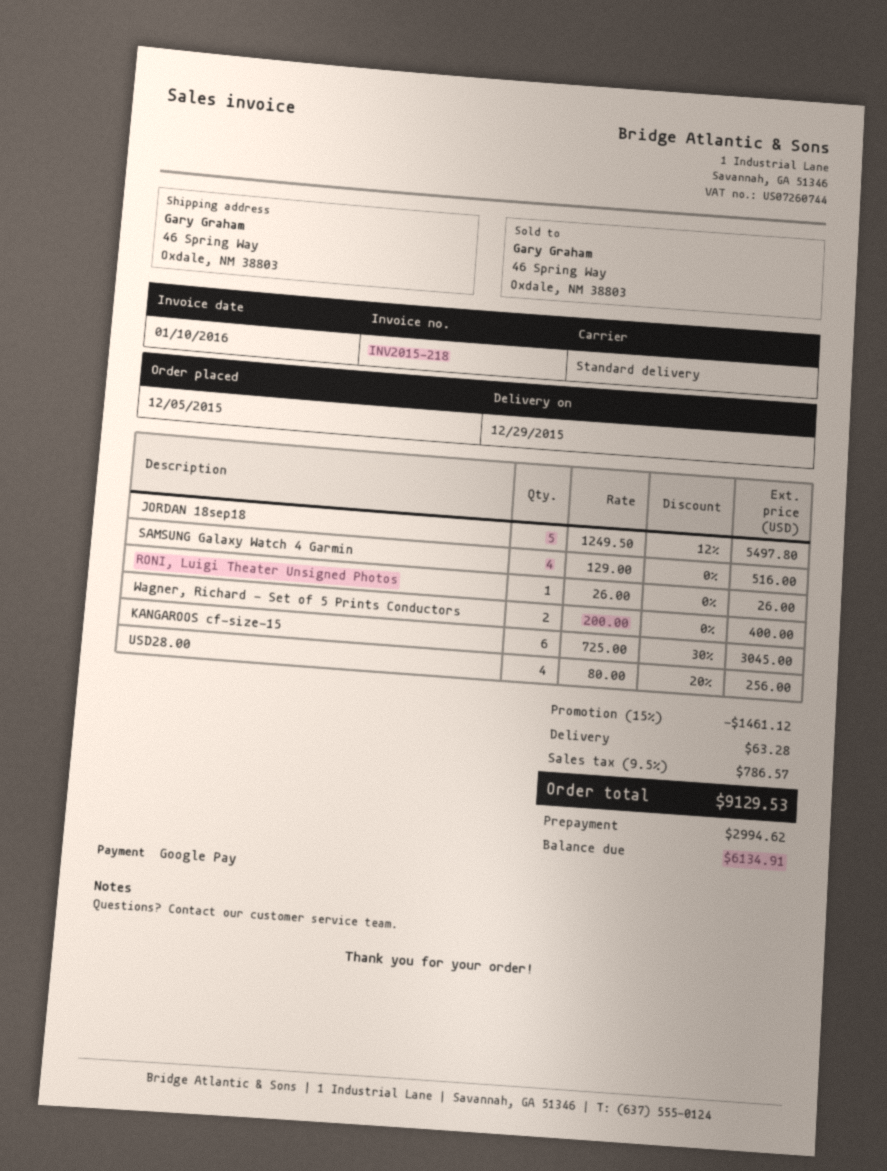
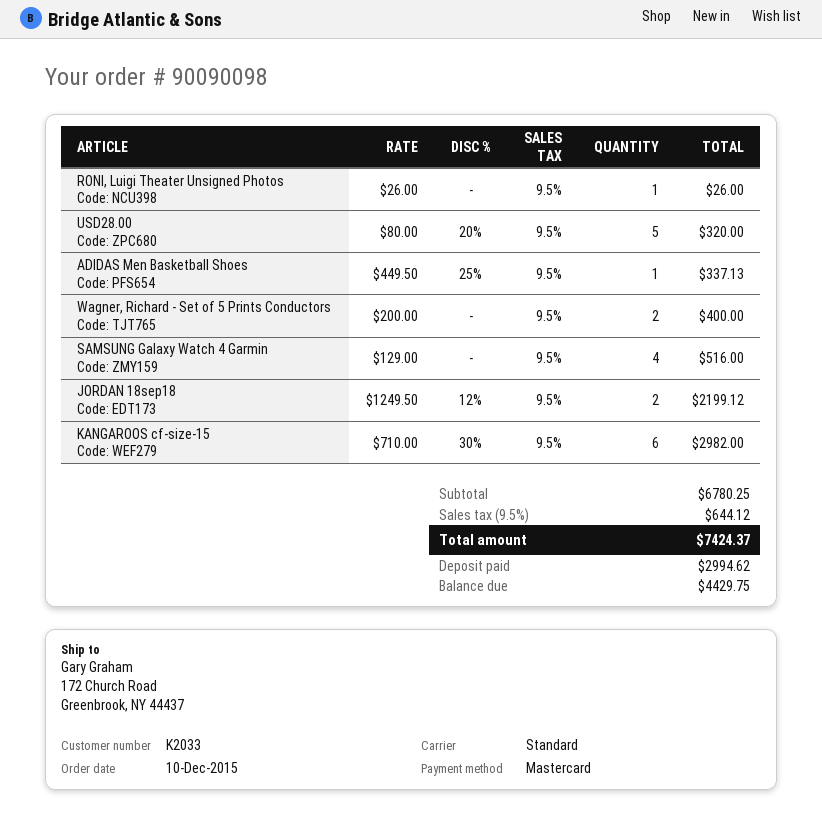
order date: 2015-12-05 -> 2015-12-10
payment method: Google Pay -> Mastercard
ship to: 46 Spring Way, Oxdale, NM 38803 -> 172 Church Road, Greenbrook, NY 44437
JORDAN 18sep18: 5 x 1249.50 - 12% = 5497.80 -> 2 x 1249.50 - 12% = 2199.12
KANGAROOS cf-size-15: 6 x 725.00 - 30% = 3045.00 -> 6 x 710.00 - 30% = 2982.00
USD28.00: 4 x 80.00 - 20% = 256.00 -> 5 x 80.00 - 20% = 320.00
ADIDAS Men Basketball Shoes: none -> 1 x 449.50 - 25% = 337.13
discount: 15% = 1461.12 -> none
shipping: 63.28 -> none
tax: 9.5% = 786.57 -> 9.5% = 644.12
total: 9129.53 -> 7424.37
balance: 6134.91 -> 4429.75

